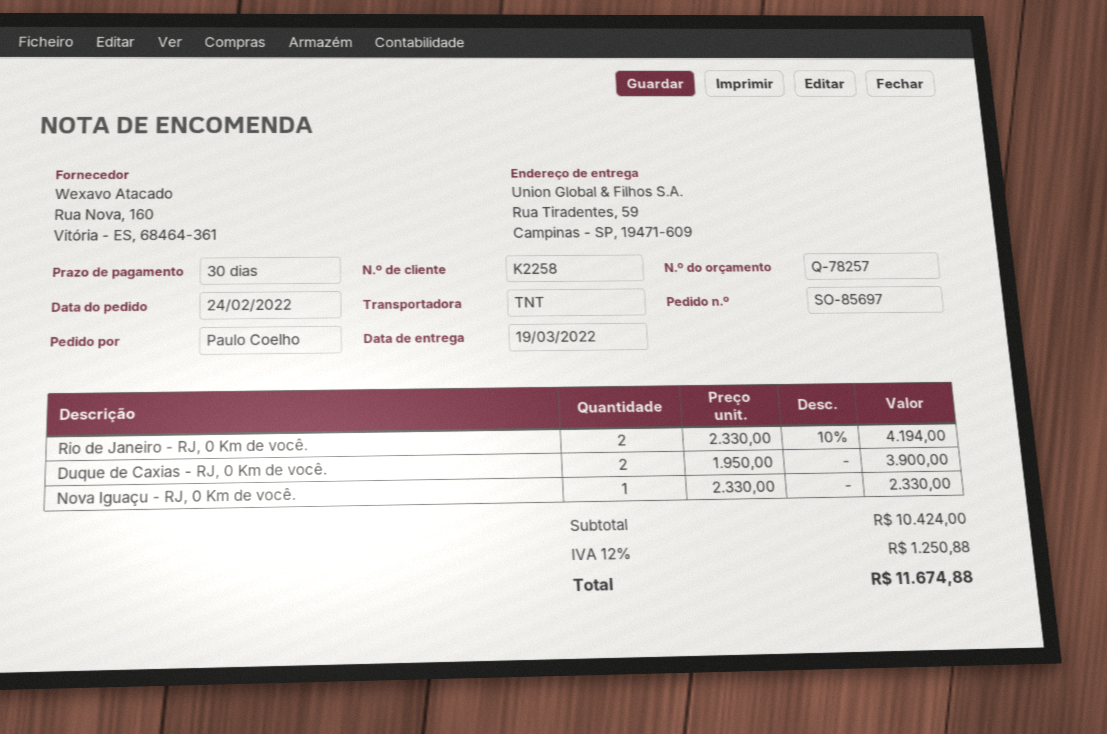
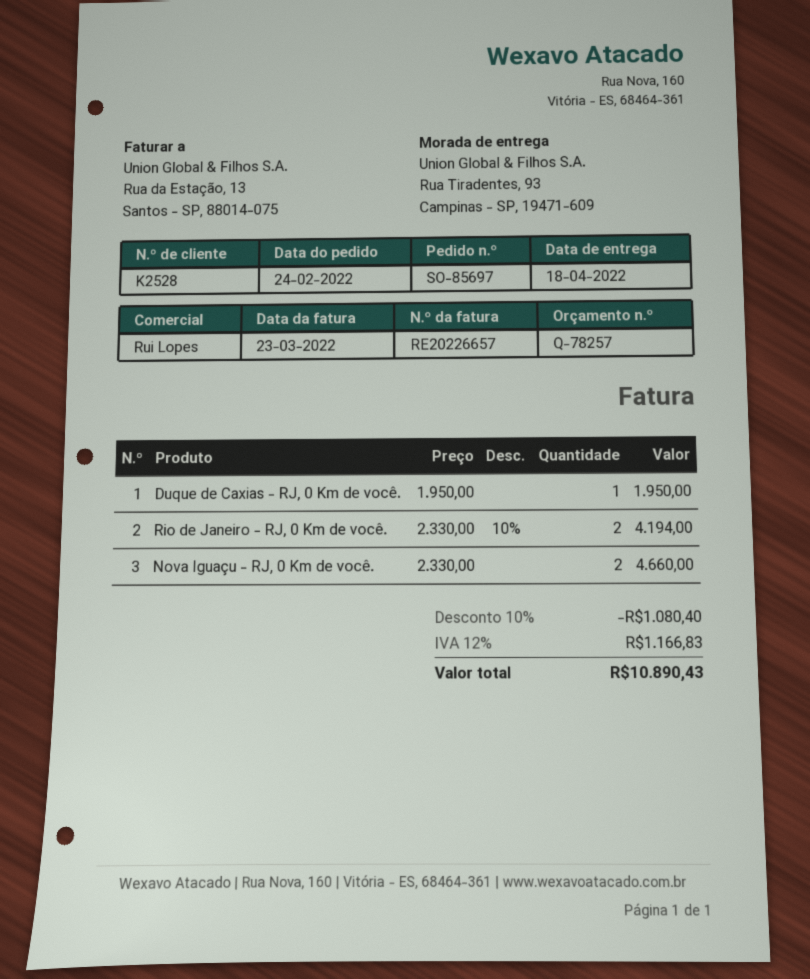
delivery date: 2022-03-19 -> 2022-04-18
customer number: K2258 -> K2528
ship to: Rua Tiradentes, 59, Campinas - SP, 19471-609 -> Rua Tiradentes, 93, Campinas - SP, 19471-609
Duque de Caxias - RJ, 0 Km de você.: 2 x 1950.00 = 3900.00 -> 1 x 1950.00 = 1950.00
Nova Iguaçu - RJ, 0 Km de você.: 1 x 2330.00 = 2330.00 -> 2 x 2330.00 = 4660.00
discount: none -> 10% = 1080.40
tax: 12% = 1250.88 -> 12% = 1166.83
total: 11674.88 -> 10890.43

